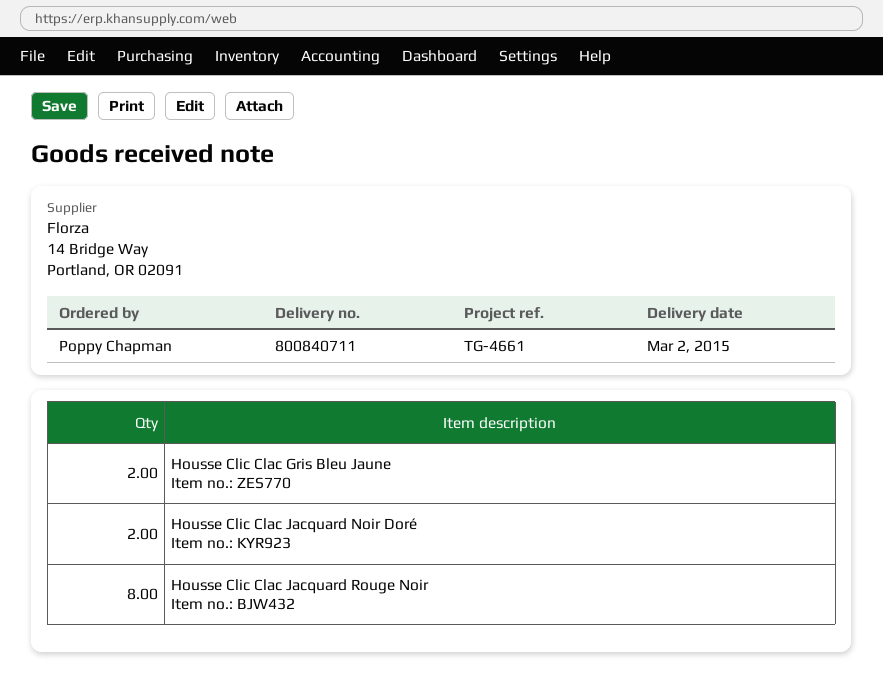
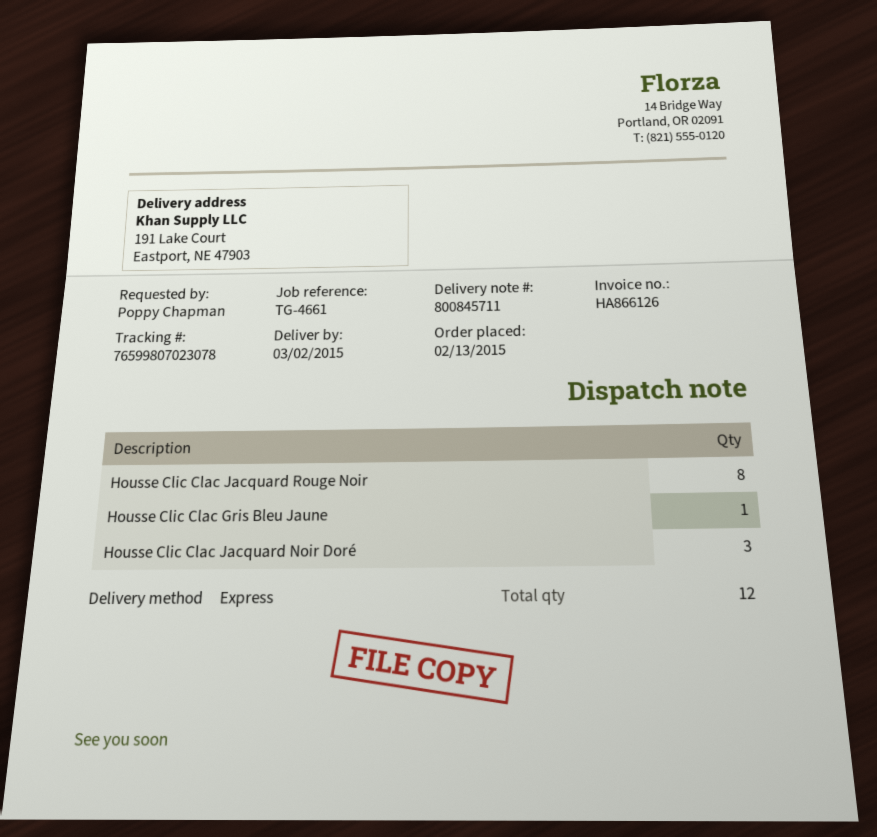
delivery note number: 800840711 -> 800845711
Housse Clic Clac Gris Bleu Jaune: 2 -> 1
Housse Clic Clac Jacquard Noir Doré: 2 -> 3

